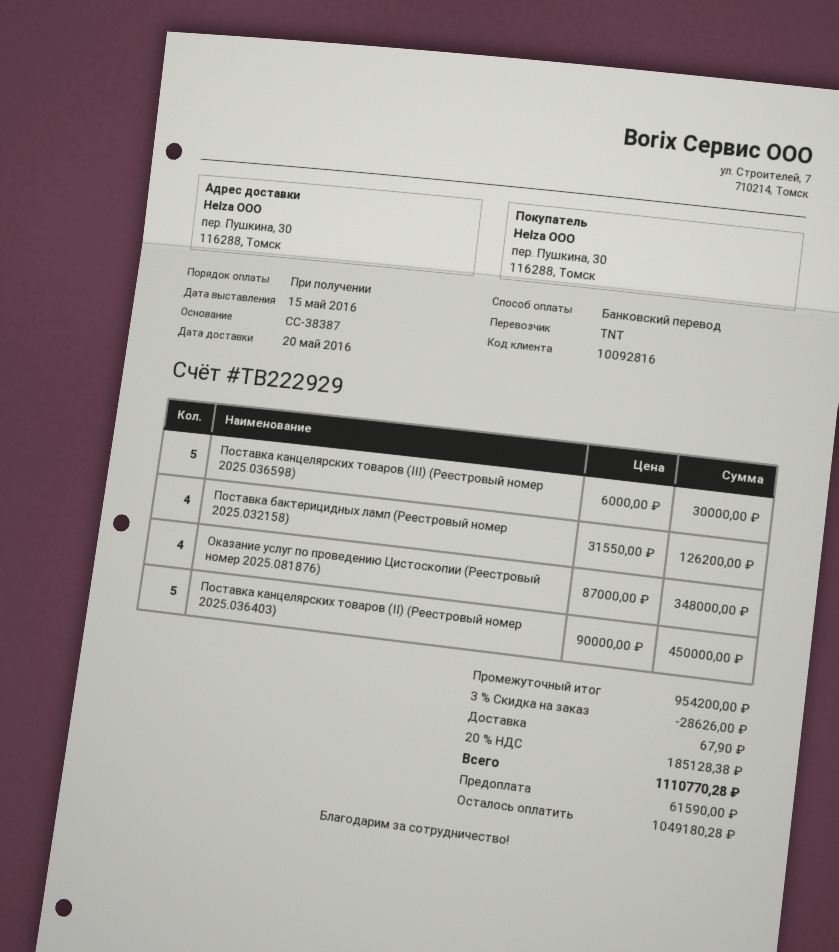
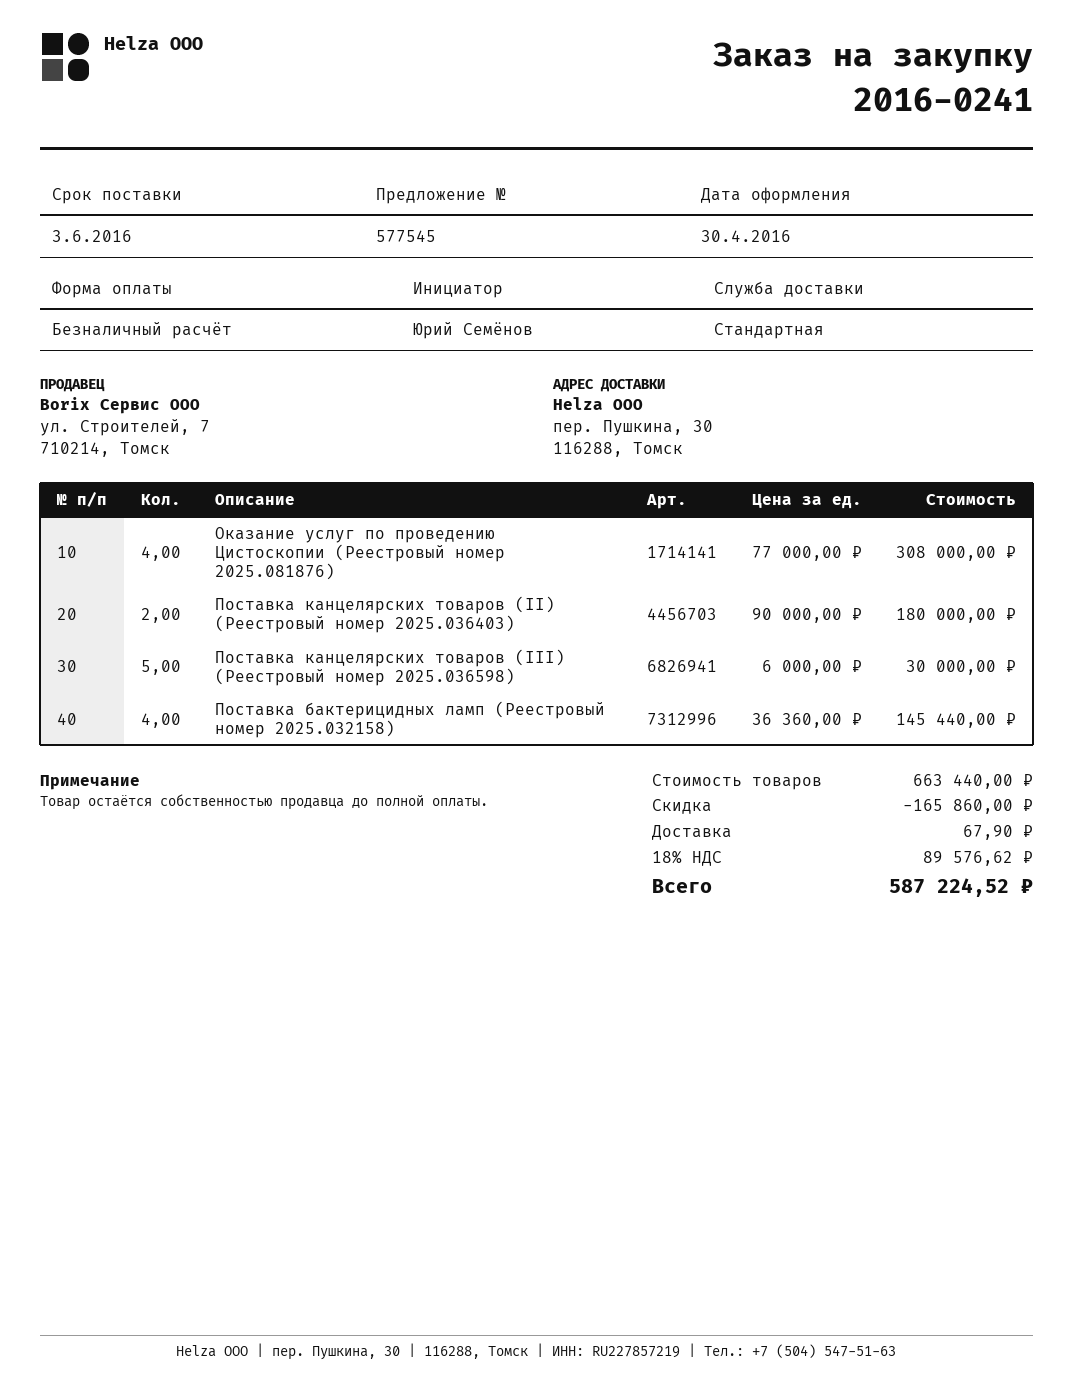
delivery date: 2016-05-20 -> 2016-06-03
shipping method: TNT -> standard
Поставка бактерицидных ламп (Реестровый номер 2025.032158): 4 x 31550.00 = 126200.00 -> 4 x 36360.00 = 145440.00
Оказание услуг по проведению Цистоскопии (Реестровый номер 2025.081876): 4 x 87000.00 = 348000.00 -> 4 x 77000.00 = 308000.00
Поставка канцелярских товаров (II) (Реестровый номер 2025.036403): 5 x 90000.00 = 450000.00 -> 2 x 90000.00 = 180000.00
subtotal: 954200.00 -> 663440.00
discount: 28626.00 -> 165860.00
tax: 20% = 185128.38 -> 18% = 89576.62
total: 1110770.28 -> 587224.52

